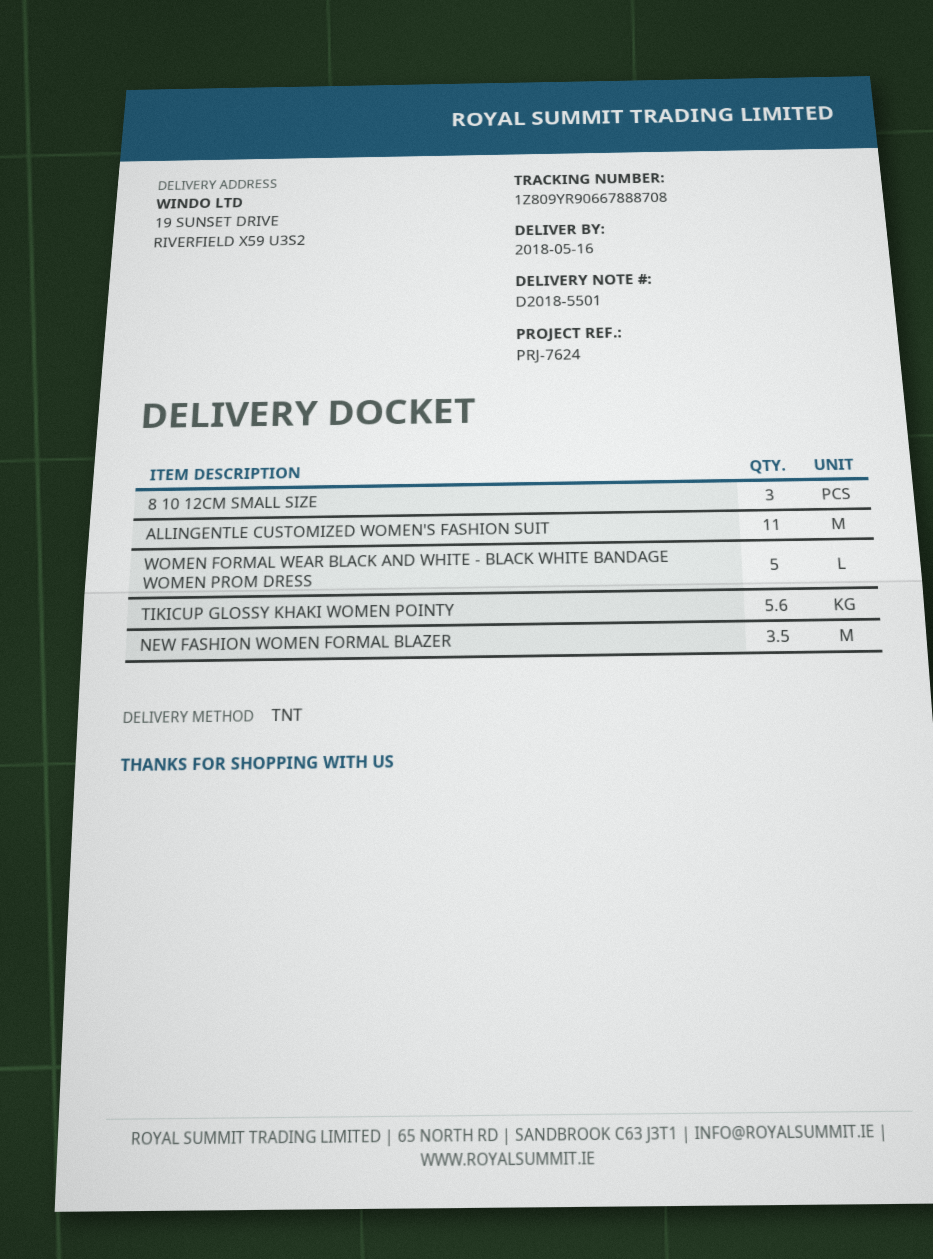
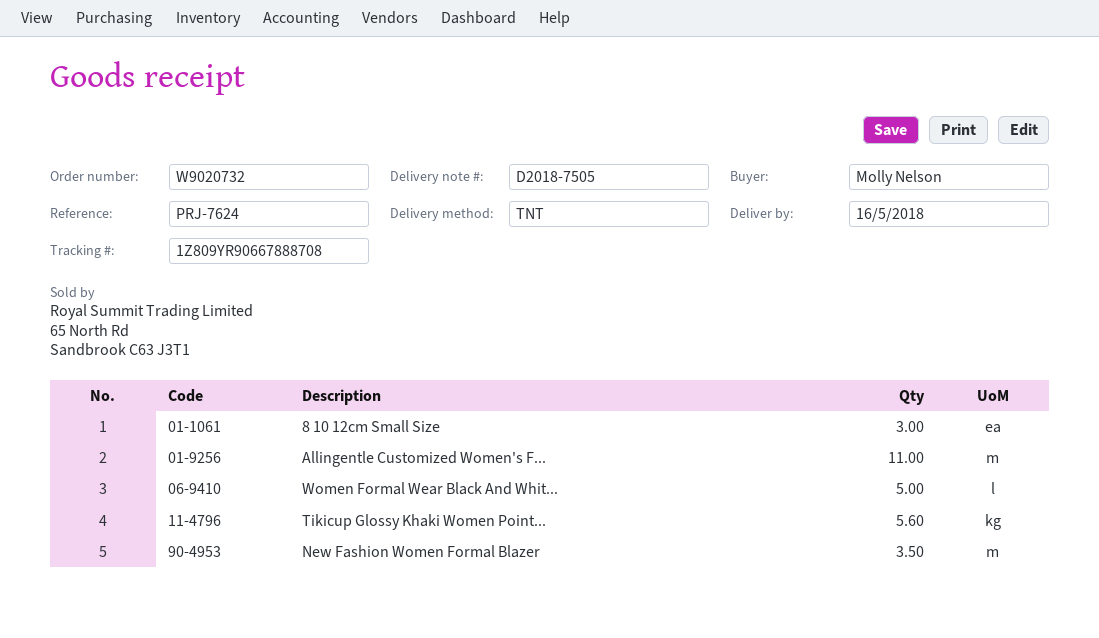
delivery note number: D2018-5501 -> D2018-7505

